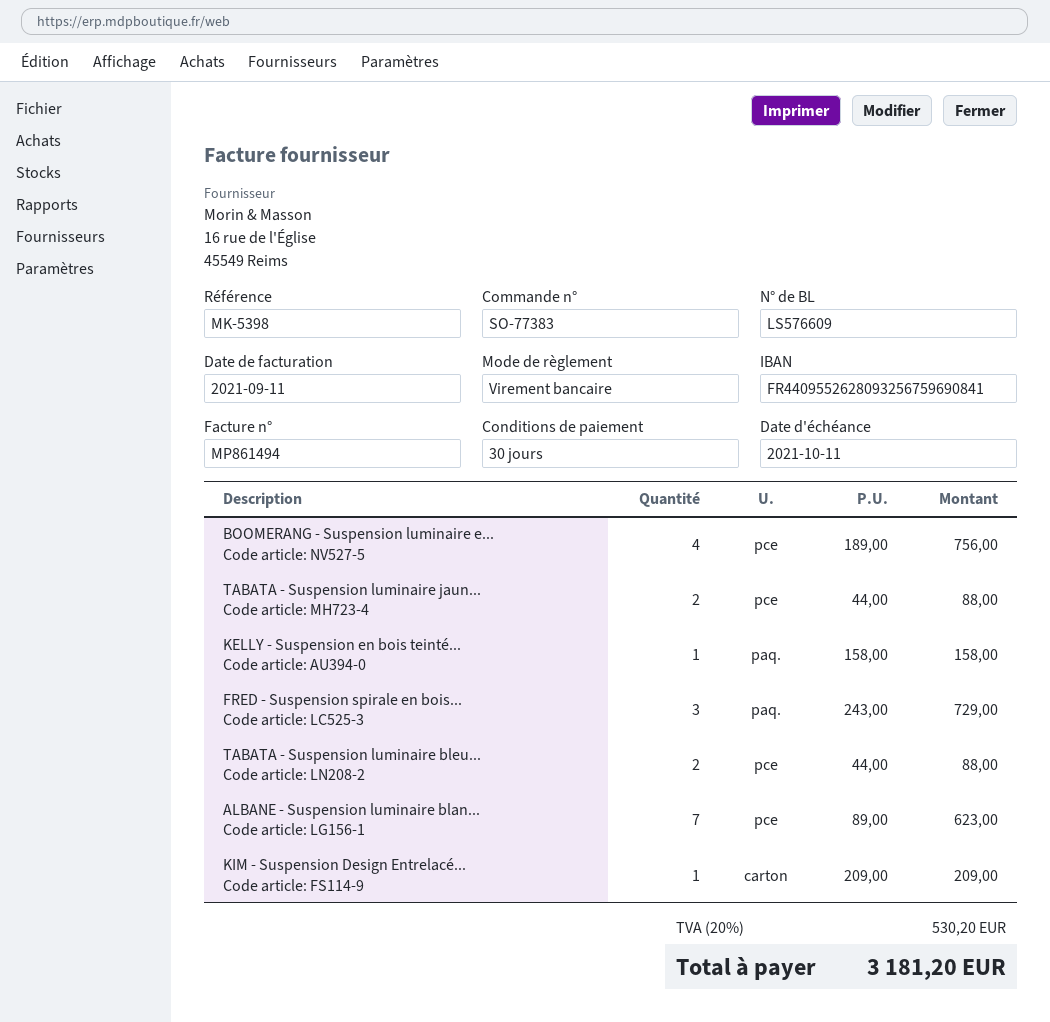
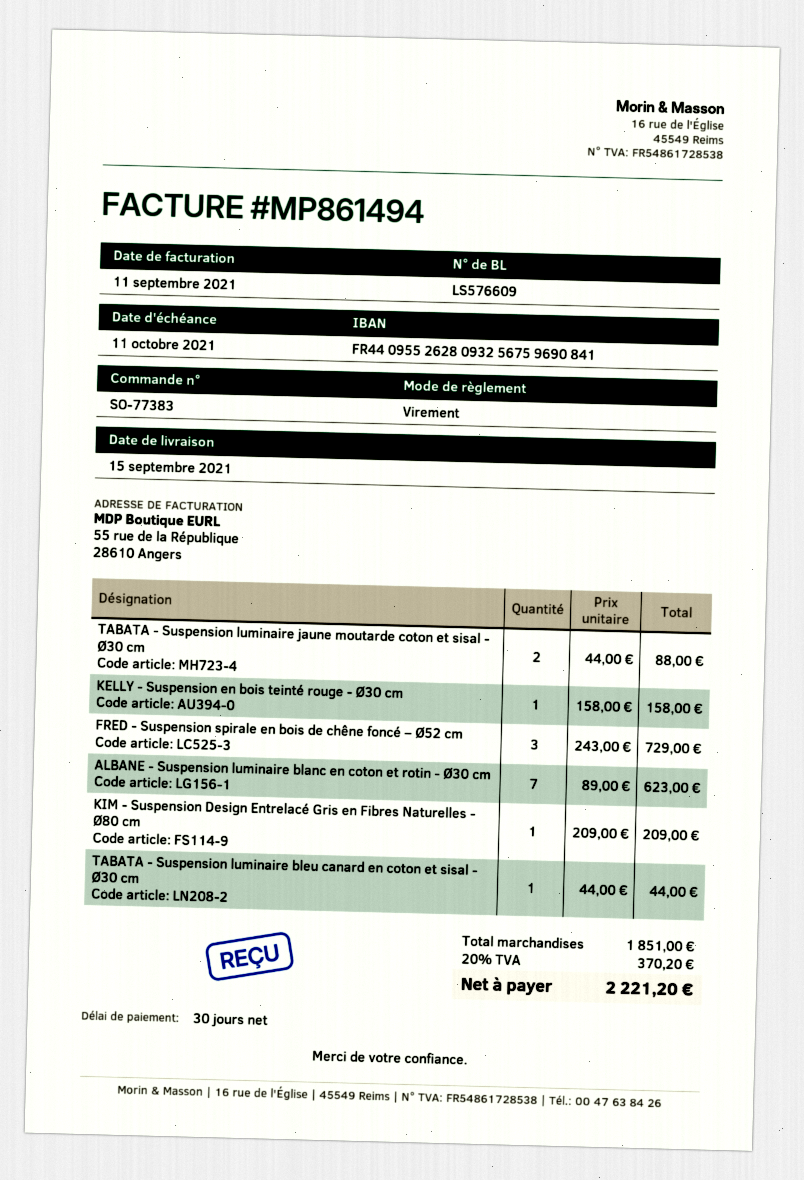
BOOMERANG - Suspension luminaire e...: 4 x 189.00 = 756.00 -> none
TABATA - Suspension luminaire bleu...: 2 x 44.00 = 88.00 -> 1 x 44.00 = 44.00
tax: 20% = 530.20 -> 20% = 370.20
total: 3181.20 -> 2221.20

